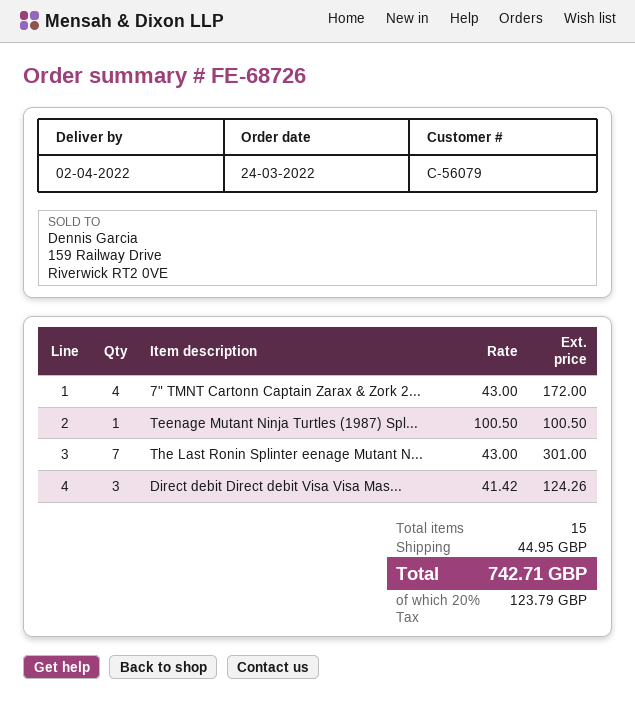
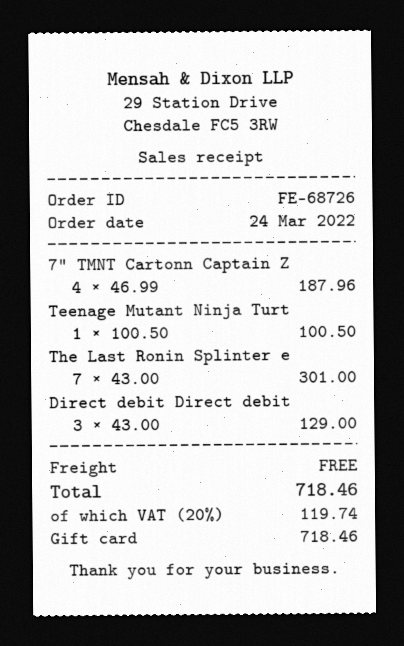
7" TMNT Cartonn Captain Zarax & Zork 2...: 4 x 43.00 = 172.00 -> 4 x 46.99 = 187.96
Direct debit Direct debit Visa Visa Mas...: 3 x 41.42 = 124.26 -> 3 x 43.00 = 129.00
shipping: 44.95 -> 0.00
tax: 20% = 123.79 -> 20% = 119.74
total: 742.71 -> 718.46

